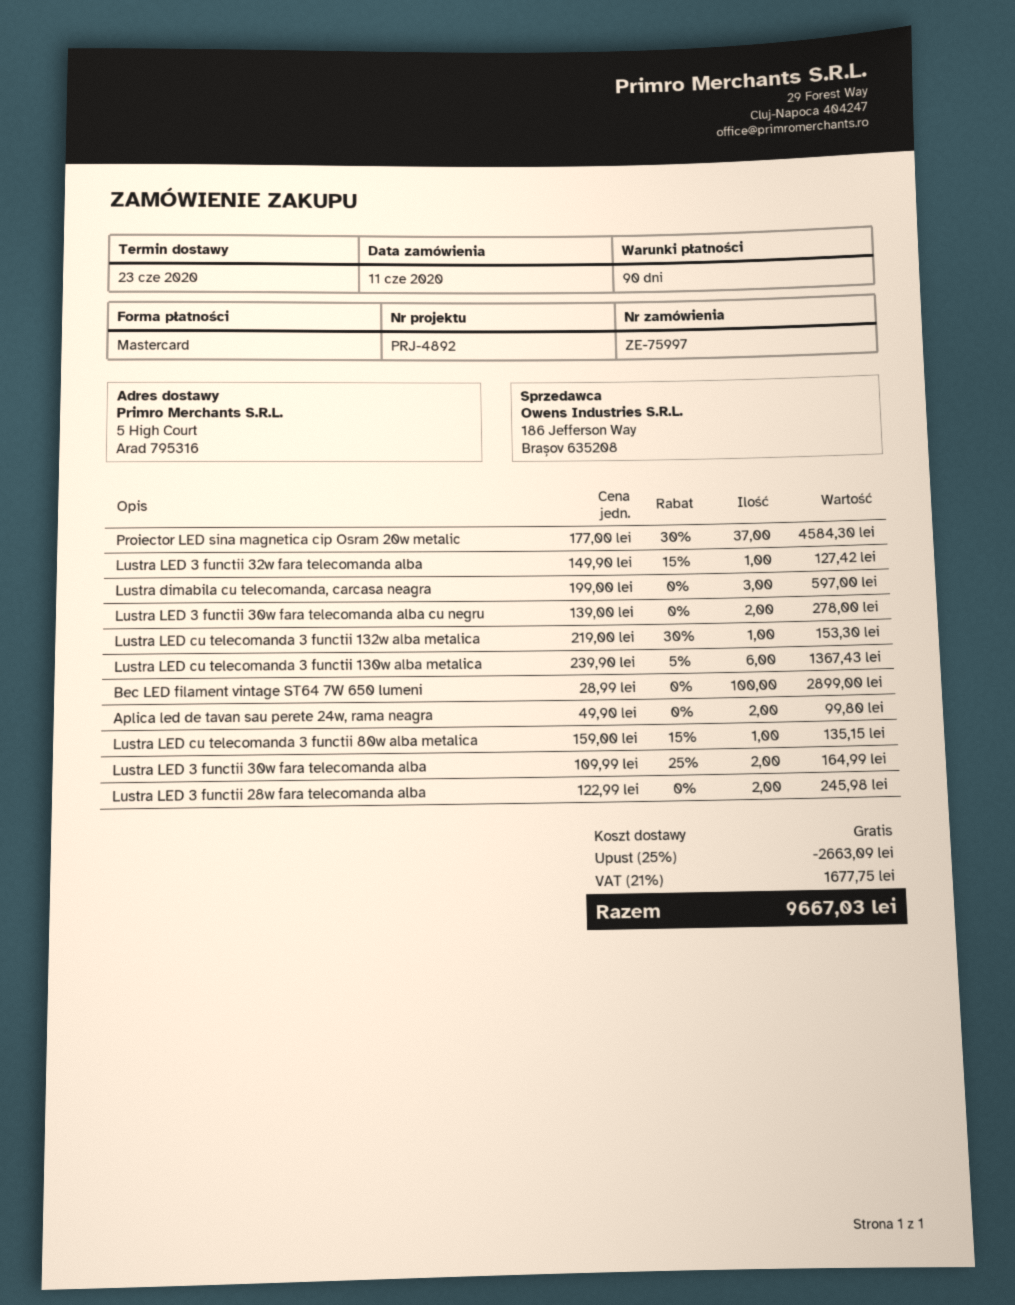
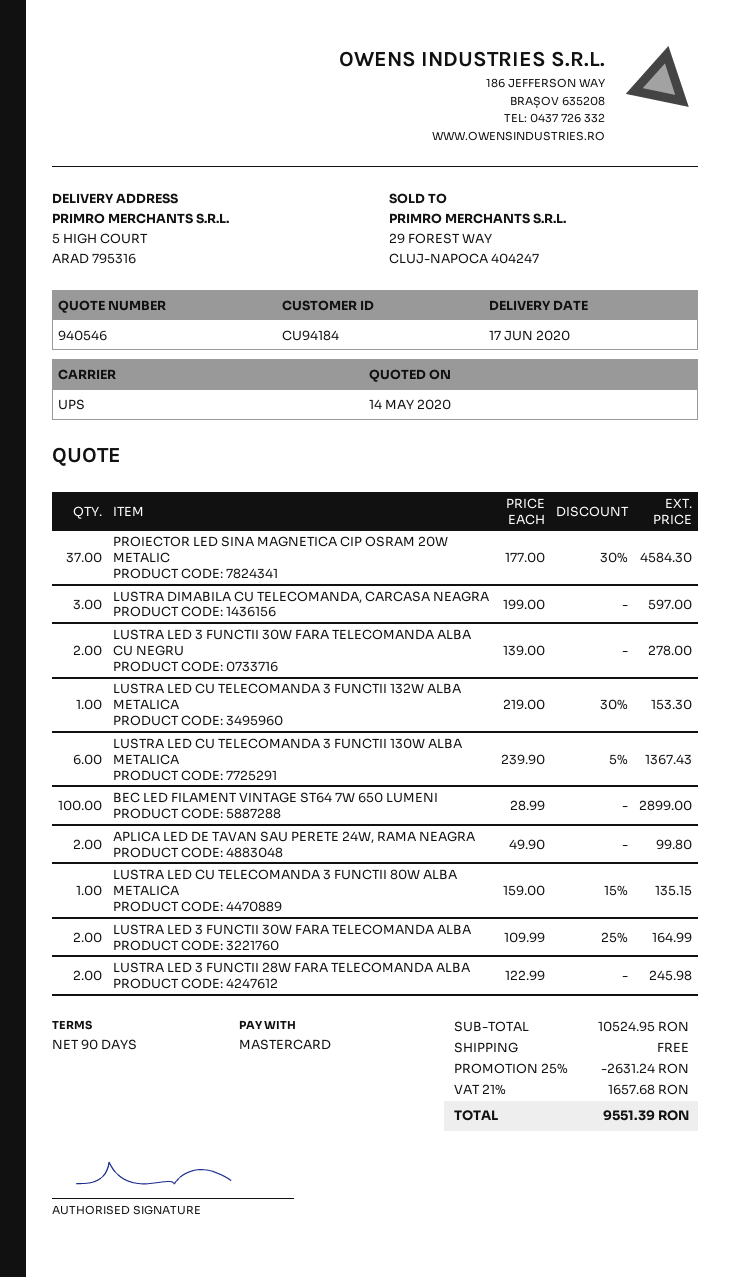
delivery date: 2020-06-23 -> 2020-06-17
Lustra LED 3 functii 32w fara telecomanda alba: 1 x 149.90 - 15% = 127.42 -> none
discount: 25% = 2663.09 -> 25% = 2631.24
tax: 21% = 1677.75 -> 21% = 1657.68
total: 9667.03 -> 9551.39

